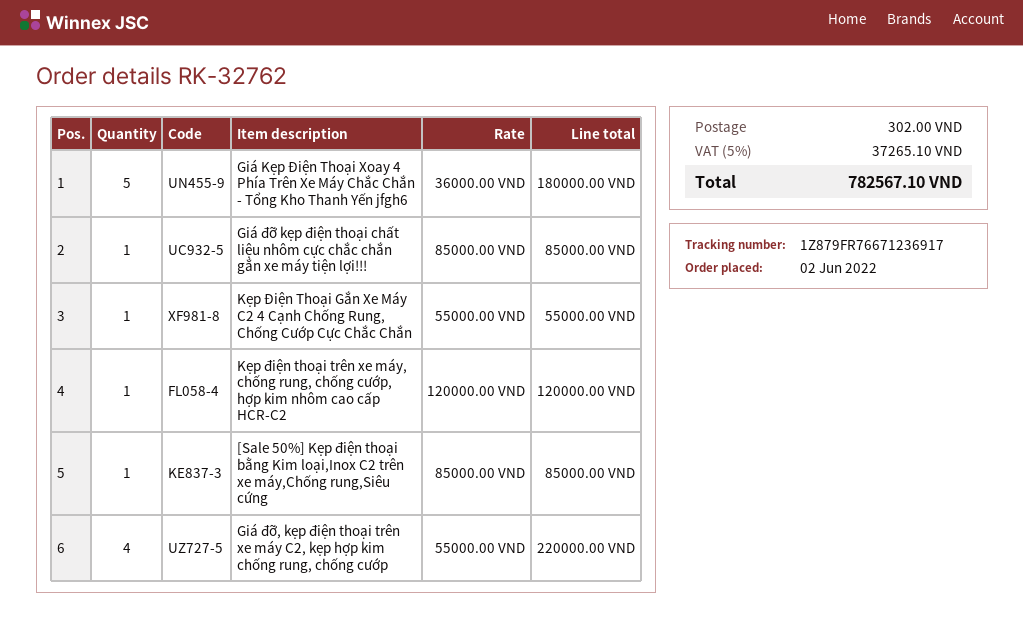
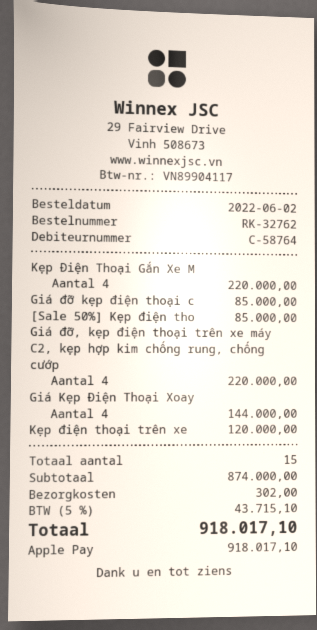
Giá Kẹp Điện Thoại Xoay 4 Phía Trên Xe Máy Chắc Chắn - Tổng Kho Thanh Yến jfgh6: 5 for 180000.00 -> 4 for 144000.00
Kẹp Điện Thoại Gắn Xe Máy C2 4 Cạnh Chống Rung, Chống Cướp Cực Chắc Chắn: 1 for 55000.00 -> 4 for 220000.00
tax: 5% = 37265.10 -> 5% = 43715.10
total: 782567.10 -> 918017.10

